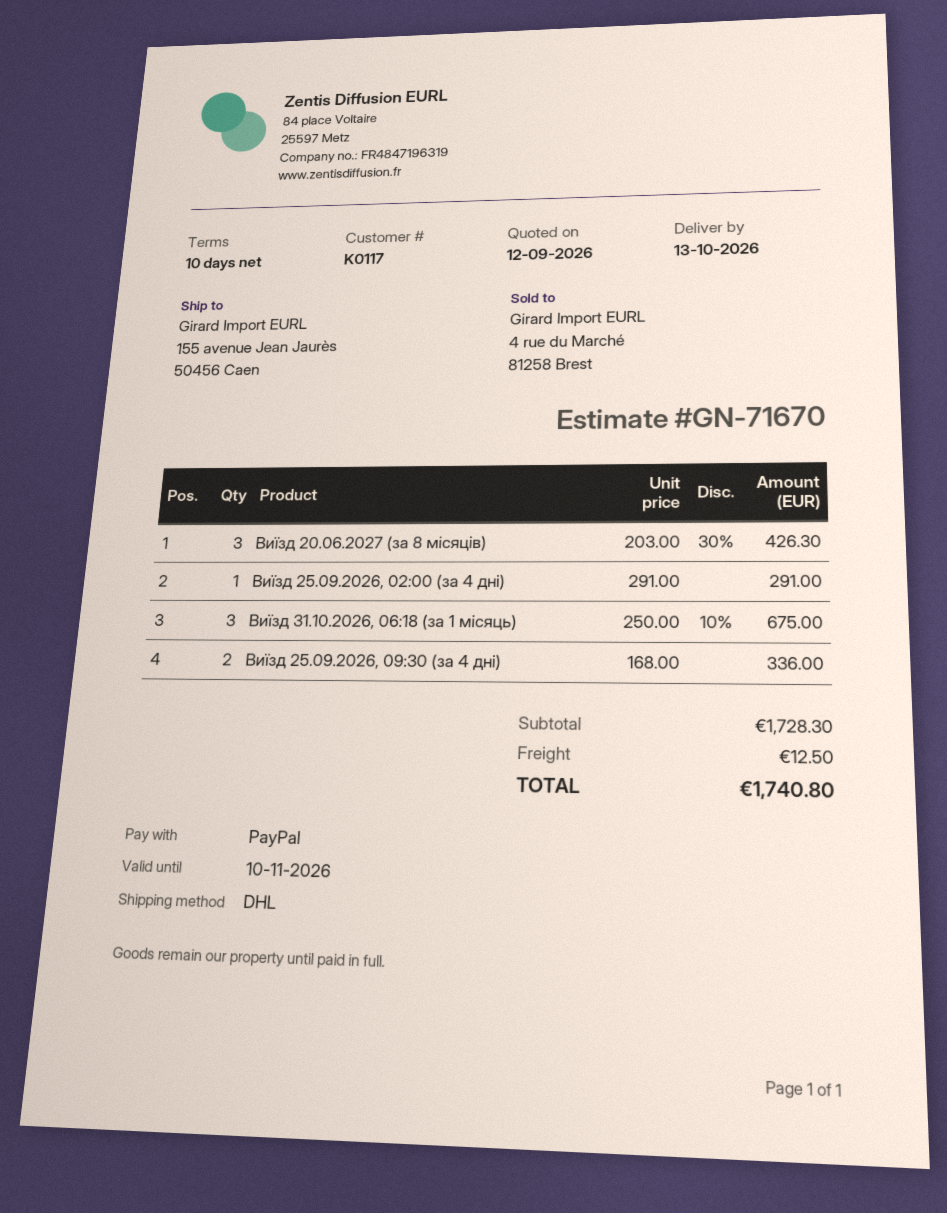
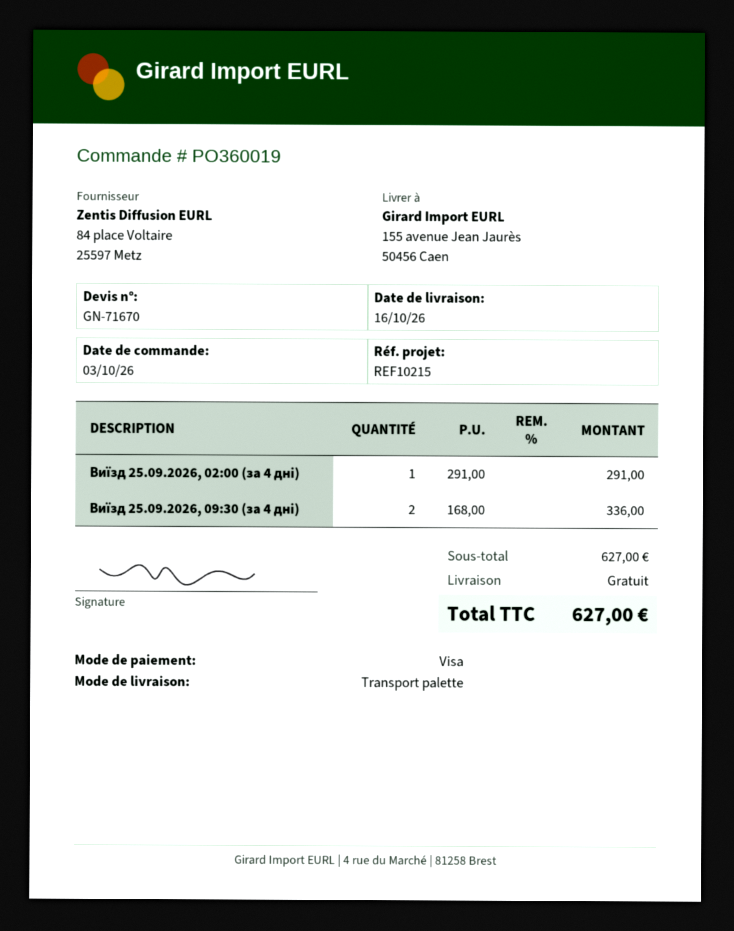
delivery date: 2026-10-13 -> 2026-10-16
payment method: PayPal -> Visa
shipping method: DHL -> pallet freight
Виїзд 20.06.2027 (за 8 місяців): 3 x 203.00 - 30% = 426.30 -> none
Виїзд 31.10.2026, 06:18 (за 1 місяць): 3 x 250.00 - 10% = 675.00 -> none
subtotal: 1728.30 -> 627.00
shipping: 12.50 -> 0.00
total: 1740.80 -> 627.00

